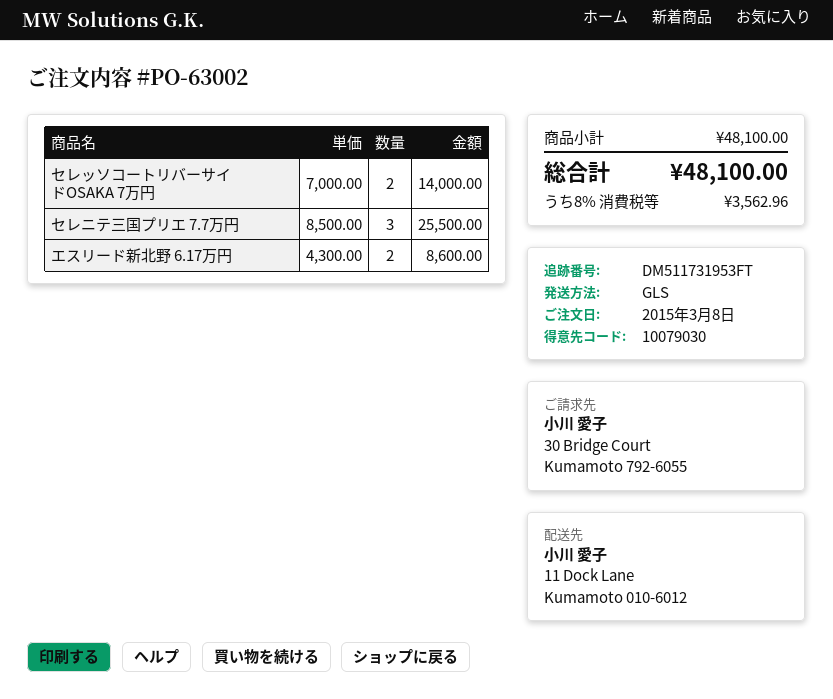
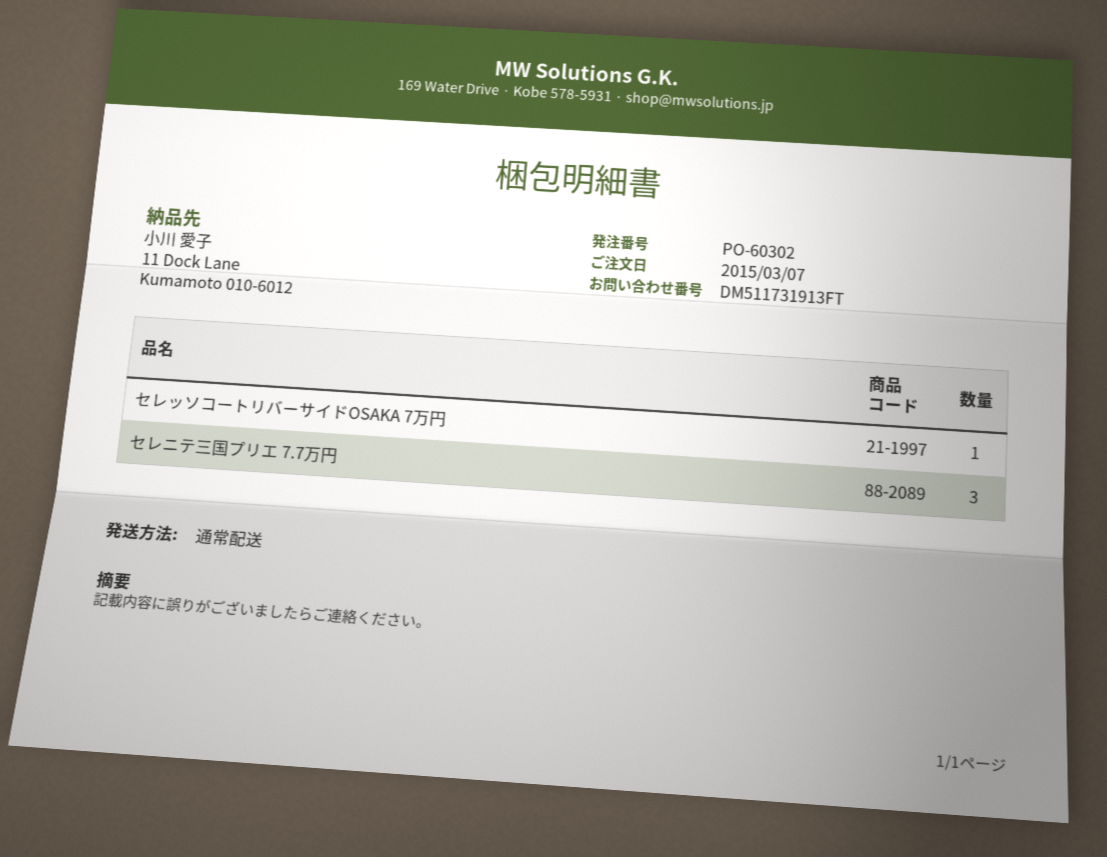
order number: PO-63002 -> PO-60302
order date: 2015-03-08 -> 2015-03-07
shipping method: GLS -> standard
tracking number: DM511731953FT -> DM511731913FT
セレッソコートリバーサイドOSAKA 7万円: 2 -> 1
エスリード新北野 6.17万円: 2 -> none

